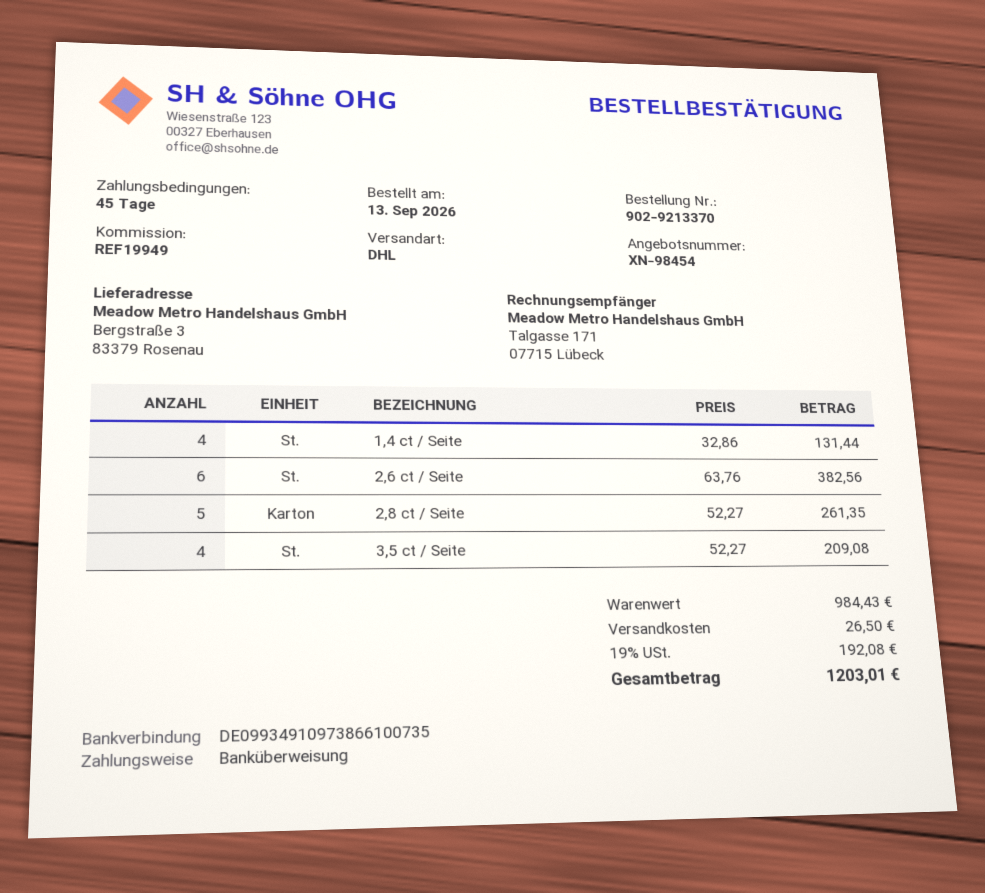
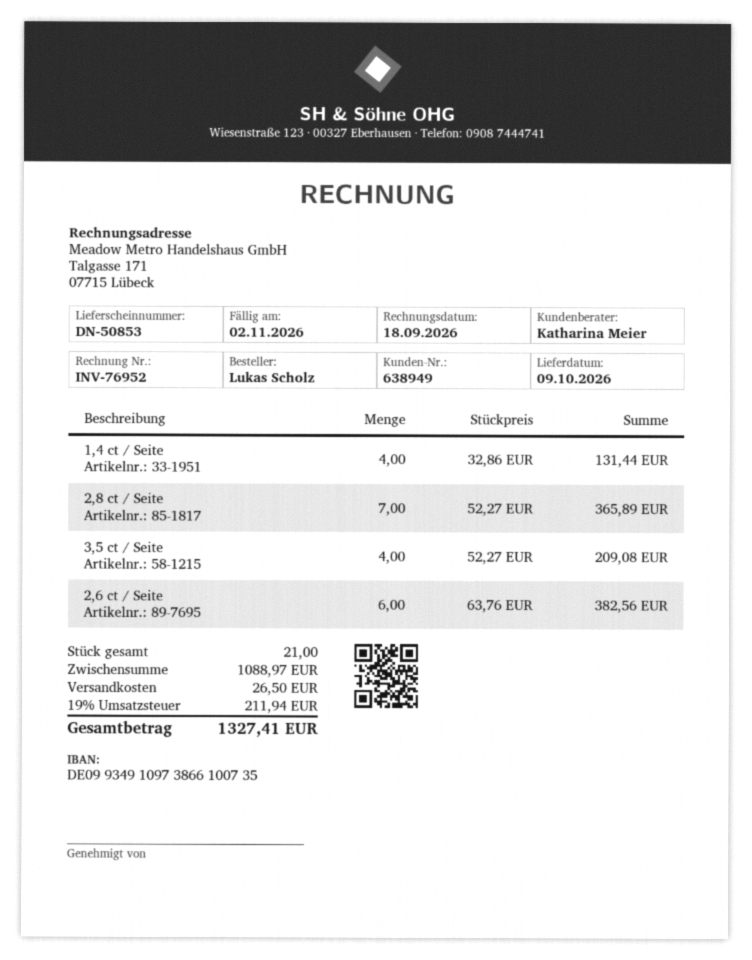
2,8 ct / Seite: 5 x 52.27 = 261.35 -> 7 x 52.27 = 365.89
subtotal: 984.43 -> 1088.97
tax: 19% = 192.08 -> 19% = 211.94
total: 1203.01 -> 1327.41

